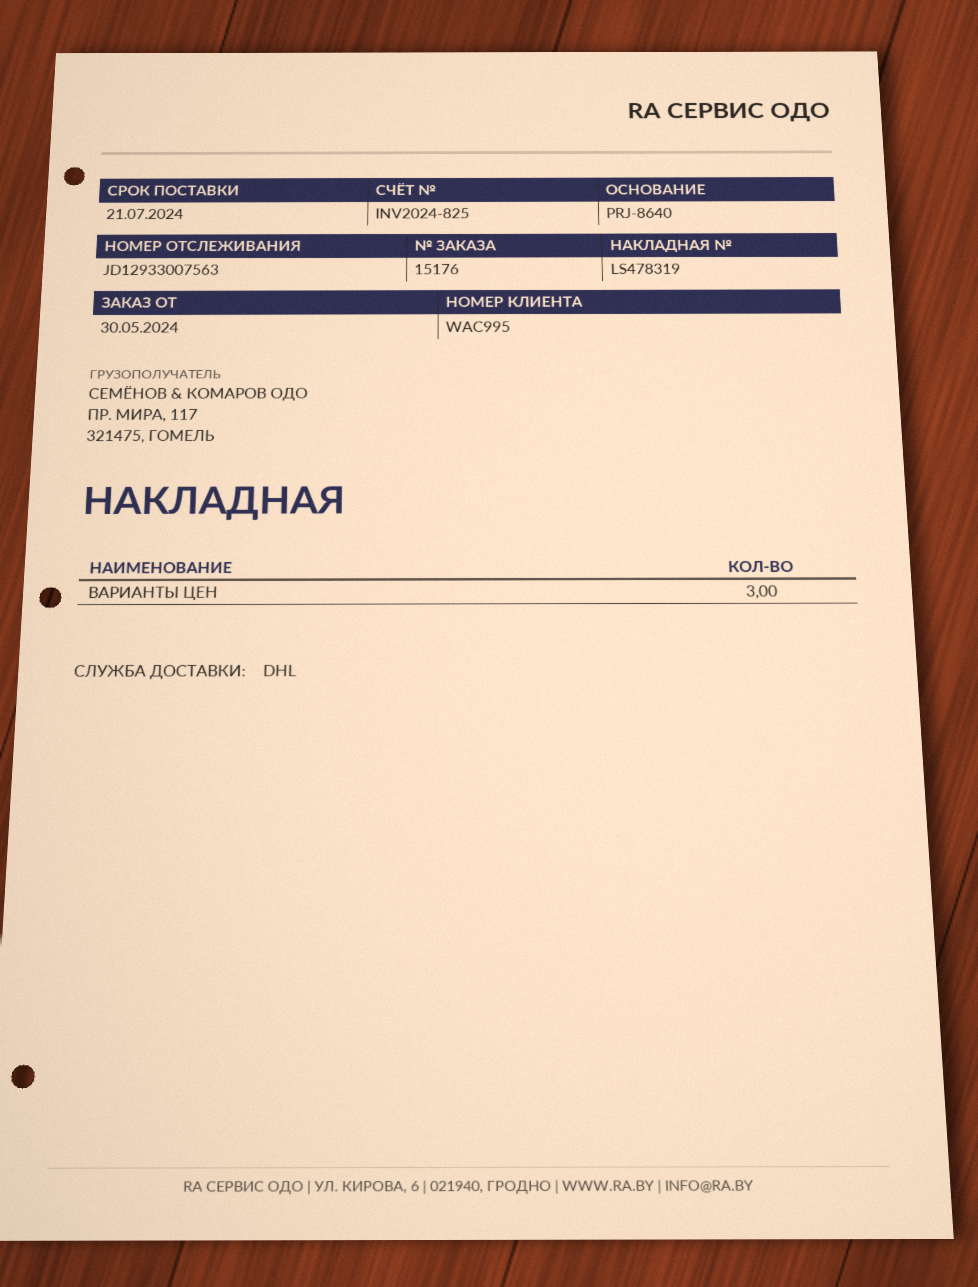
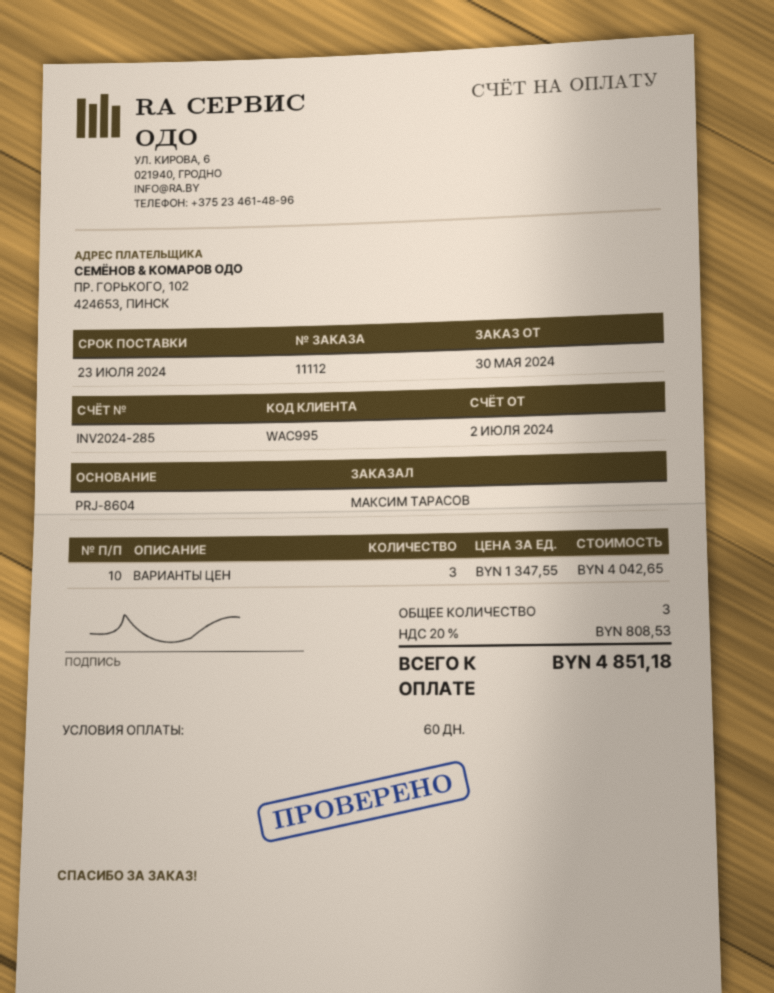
order number: 15176 -> 11112
delivery date: 2024-07-21 -> 2024-07-23
invoice number: INV2024-825 -> INV2024-285
reference: PRJ-8640 -> PRJ-8604

